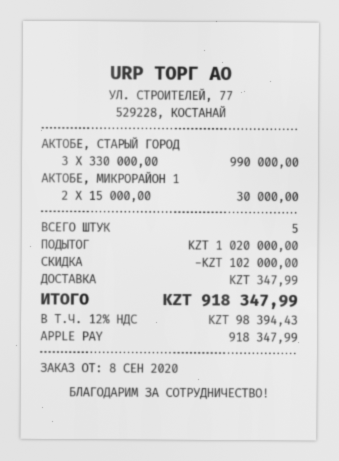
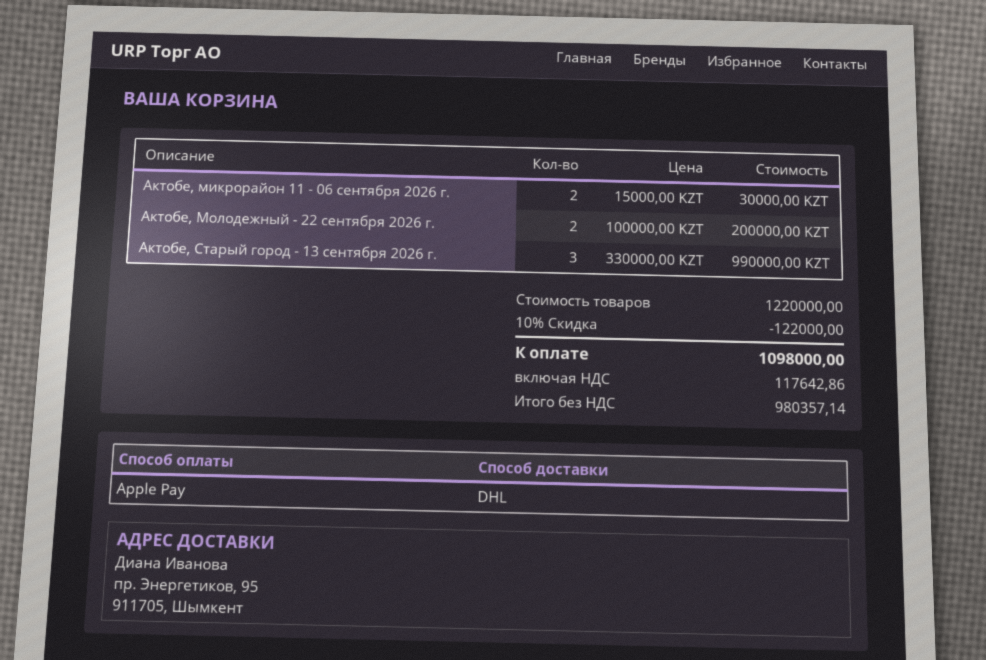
Актобе, Молодежный - 22 сентября 2026 г.: none -> 2 x 100000.00 = 200000.00
subtotal: 1020000.00 -> 1220000.00
discount: 102000.00 -> 122000.00
shipping: 347.99 -> none
tax: 98394.43 -> 117642.86
total: 918347.99 -> 1098000.00

